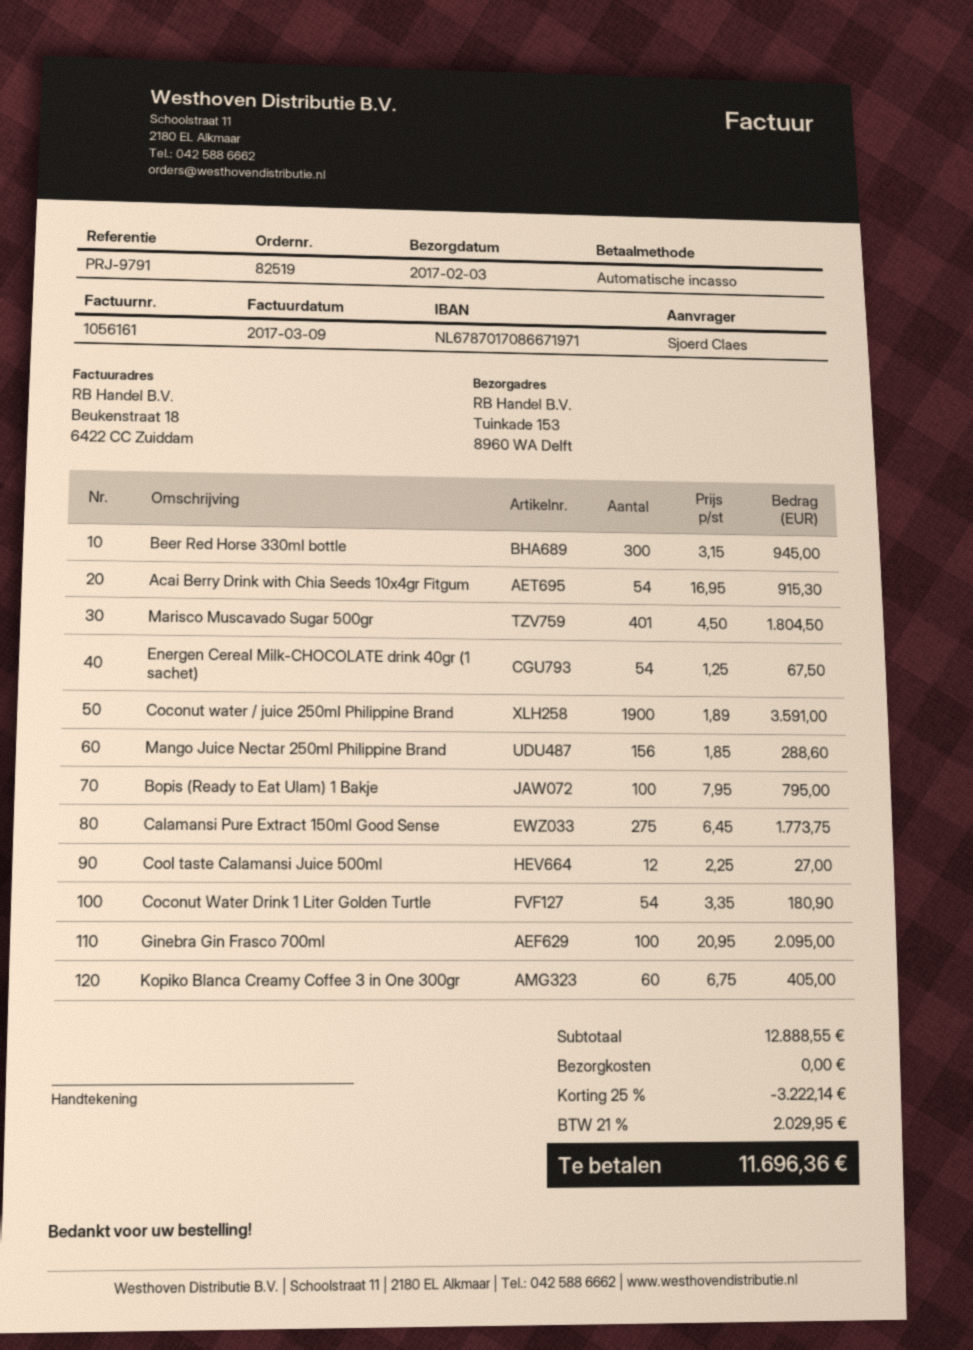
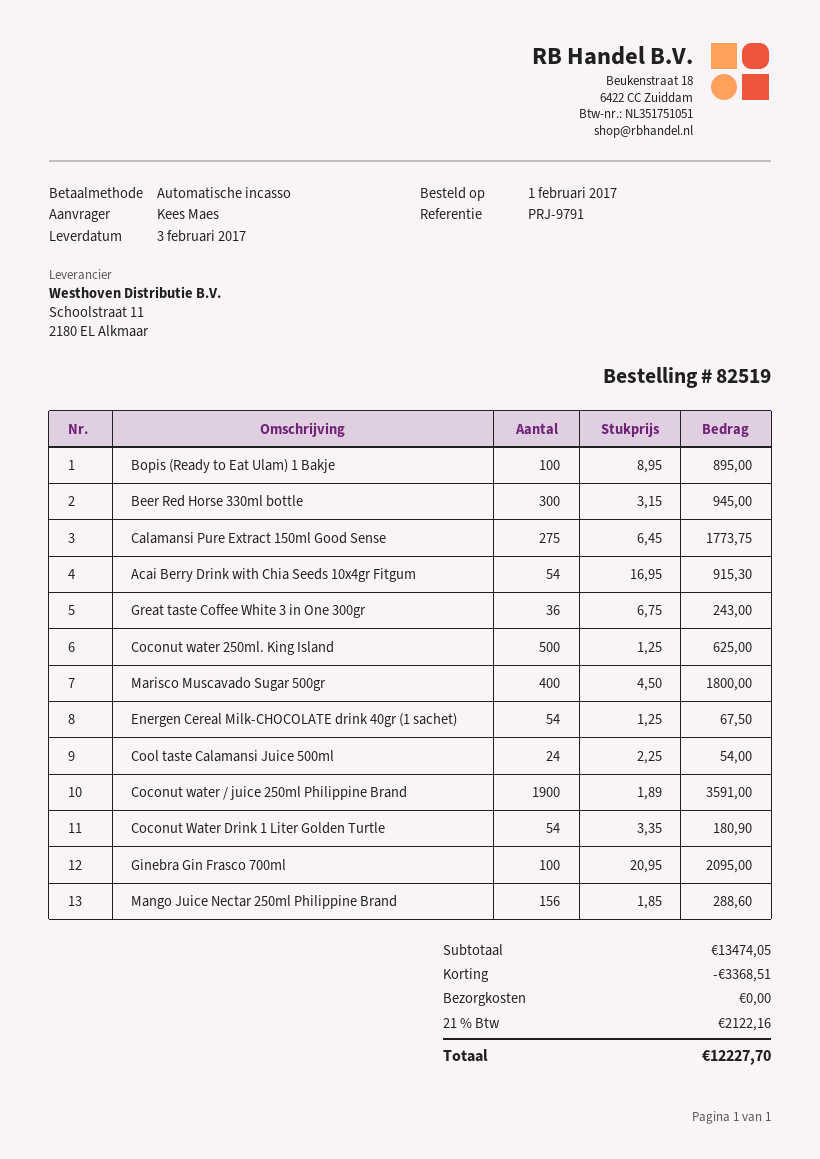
ordered by: Sjoerd Claes -> Kees Maes
Marisco Muscavado Sugar 500gr: 401 x 4.50 = 1804.50 -> 400 x 4.50 = 1800.00
Bopis (Ready to Eat Ulam) 1 Bakje: 100 x 7.95 = 795.00 -> 100 x 8.95 = 895.00
Cool taste Calamansi Juice 500ml: 12 x 2.25 = 27.00 -> 24 x 2.25 = 54.00
Kopiko Blanca Creamy Coffee 3 in One 300gr: 60 x 6.75 = 405.00 -> none
Great taste Coffee White 3 in One 300gr: none -> 36 x 6.75 = 243.00
Coconut water 250ml. King Island: none -> 500 x 1.25 = 625.00
subtotal: 12888.55 -> 13474.05
discount: 3222.14 -> 3368.51
tax: 21% = 2029.95 -> 21% = 2122.16
total: 11696.36 -> 12227.70

